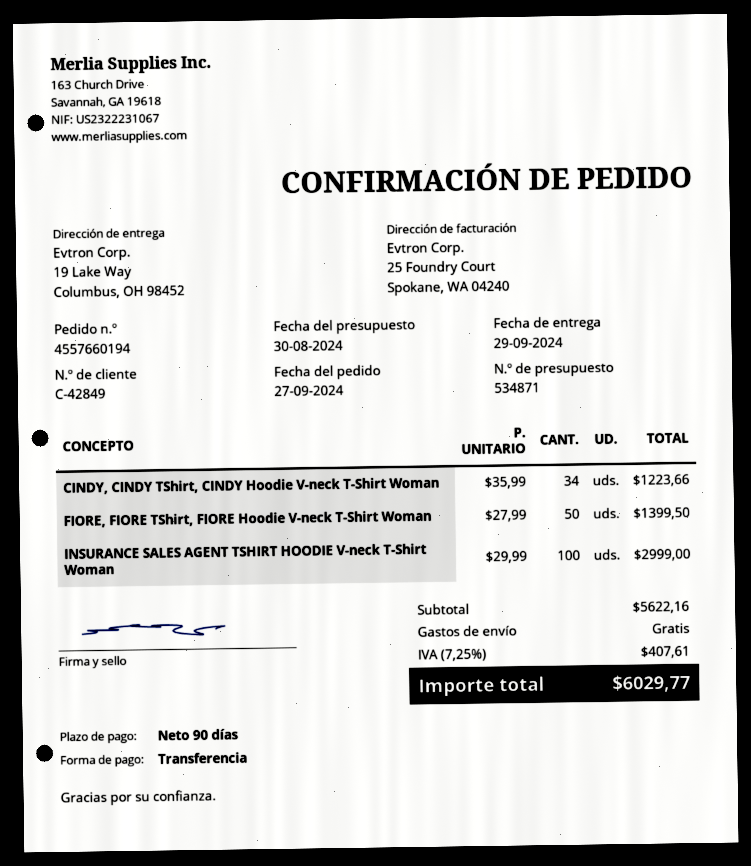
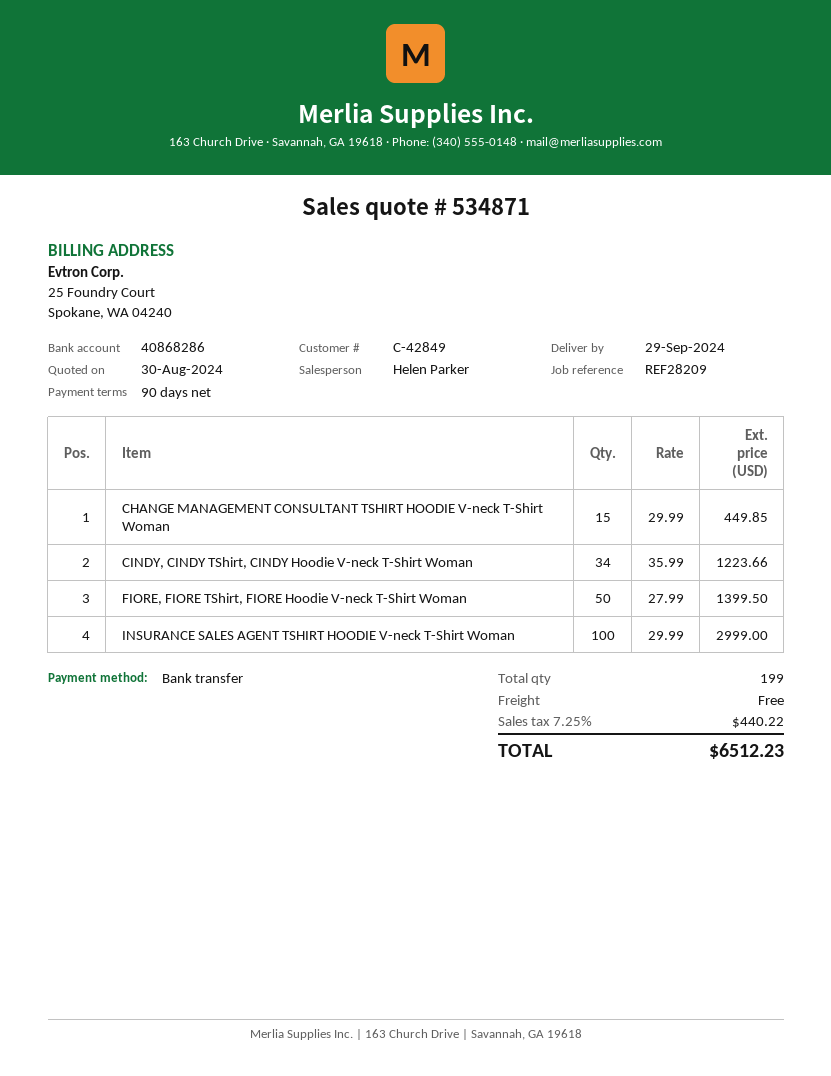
CHANGE MANAGEMENT CONSULTANT TSHIRT HOODIE V-neck T-Shirt Woman: none -> 15 x 29.99 = 449.85
tax: 7.25% = 407.61 -> 7.25% = 440.22
total: 6029.77 -> 6512.23

